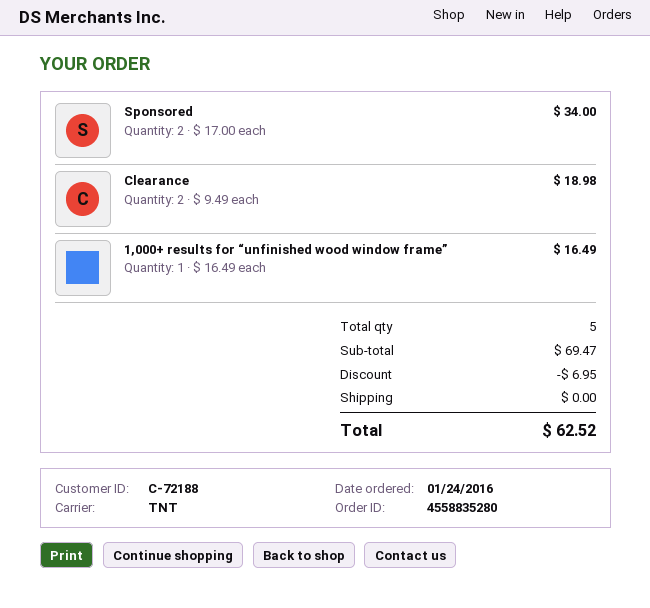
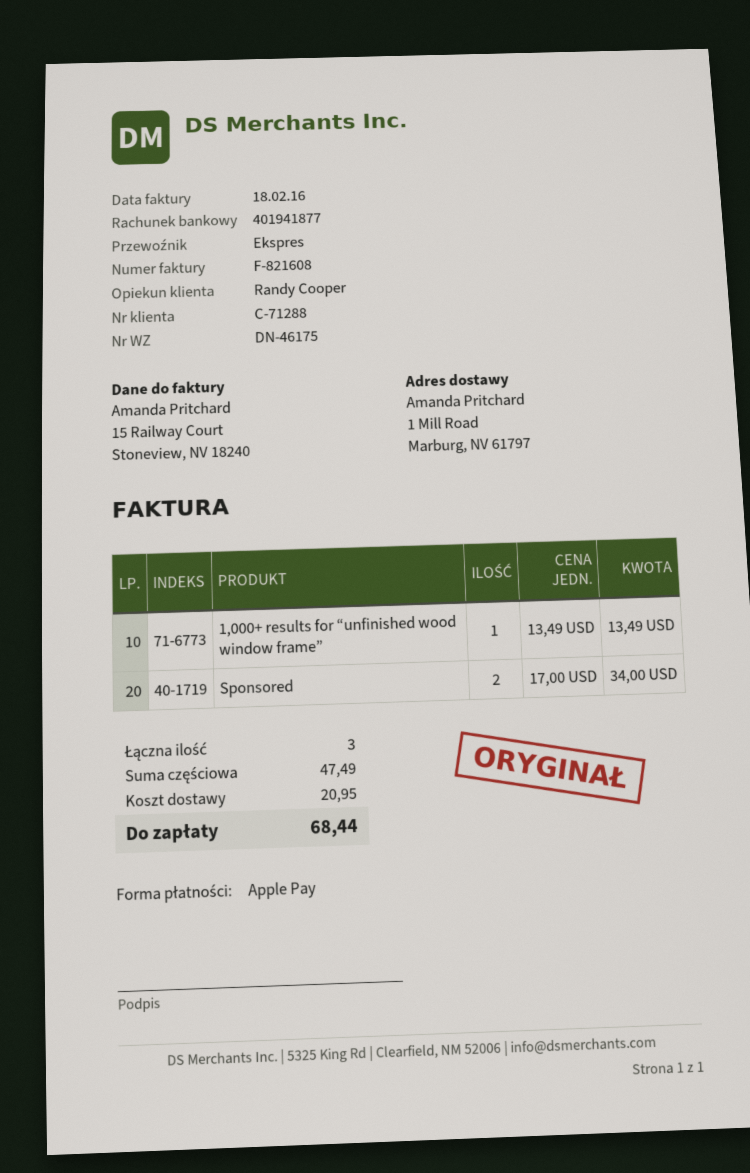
customer number: C-72188 -> C-71288
shipping method: TNT -> express
Clearance: 2 x 9.49 = 18.98 -> none
1,000+ results for “unfinished wood window frame”: 1 x 16.49 = 16.49 -> 1 x 13.49 = 13.49
total quantity: 5 -> 3
subtotal: 69.47 -> 47.49
discount: 6.95 -> none
shipping: 0.00 -> 20.95
total: 62.52 -> 68.44

